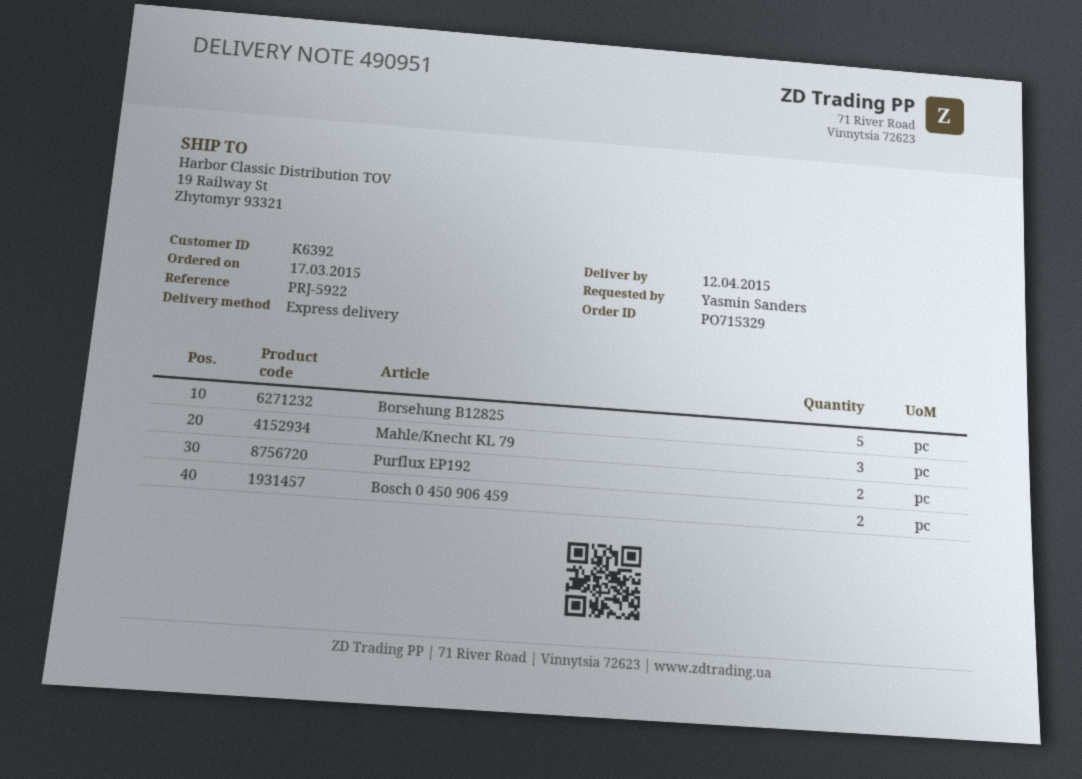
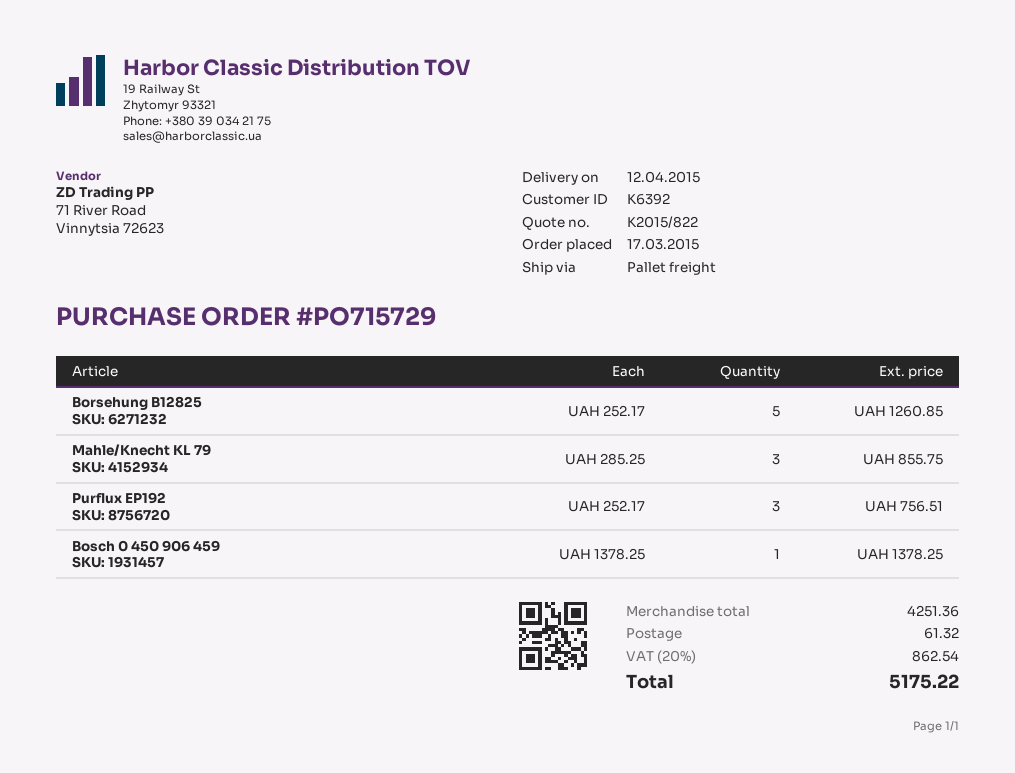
order number: PO715329 -> PO715729
shipping method: express -> pallet freight
Purflux EP192: 2 -> 3
Bosch 0 450 906 459: 2 -> 1

